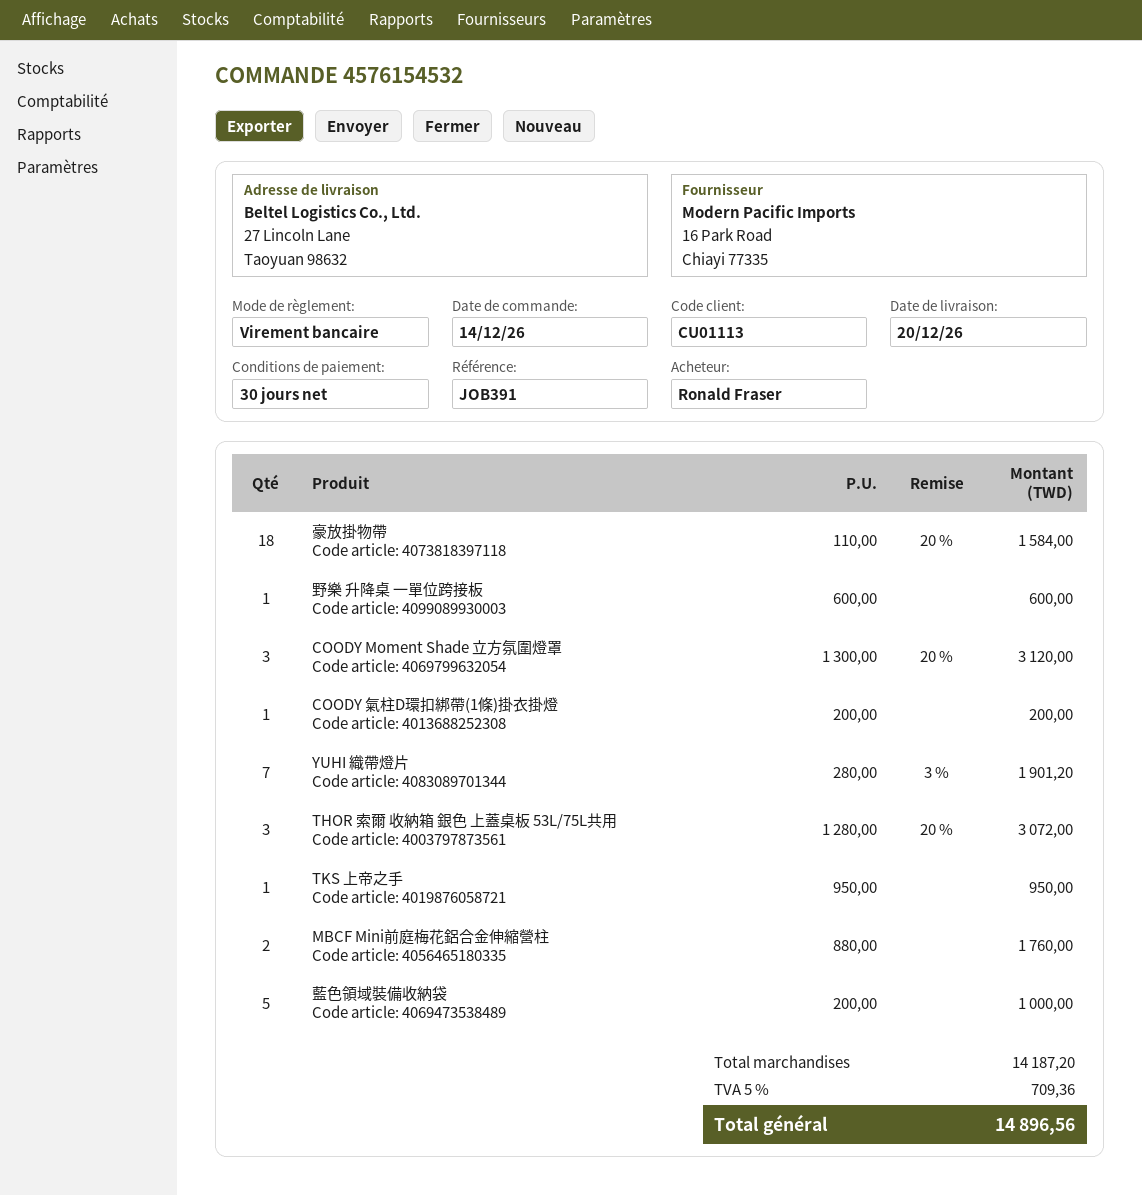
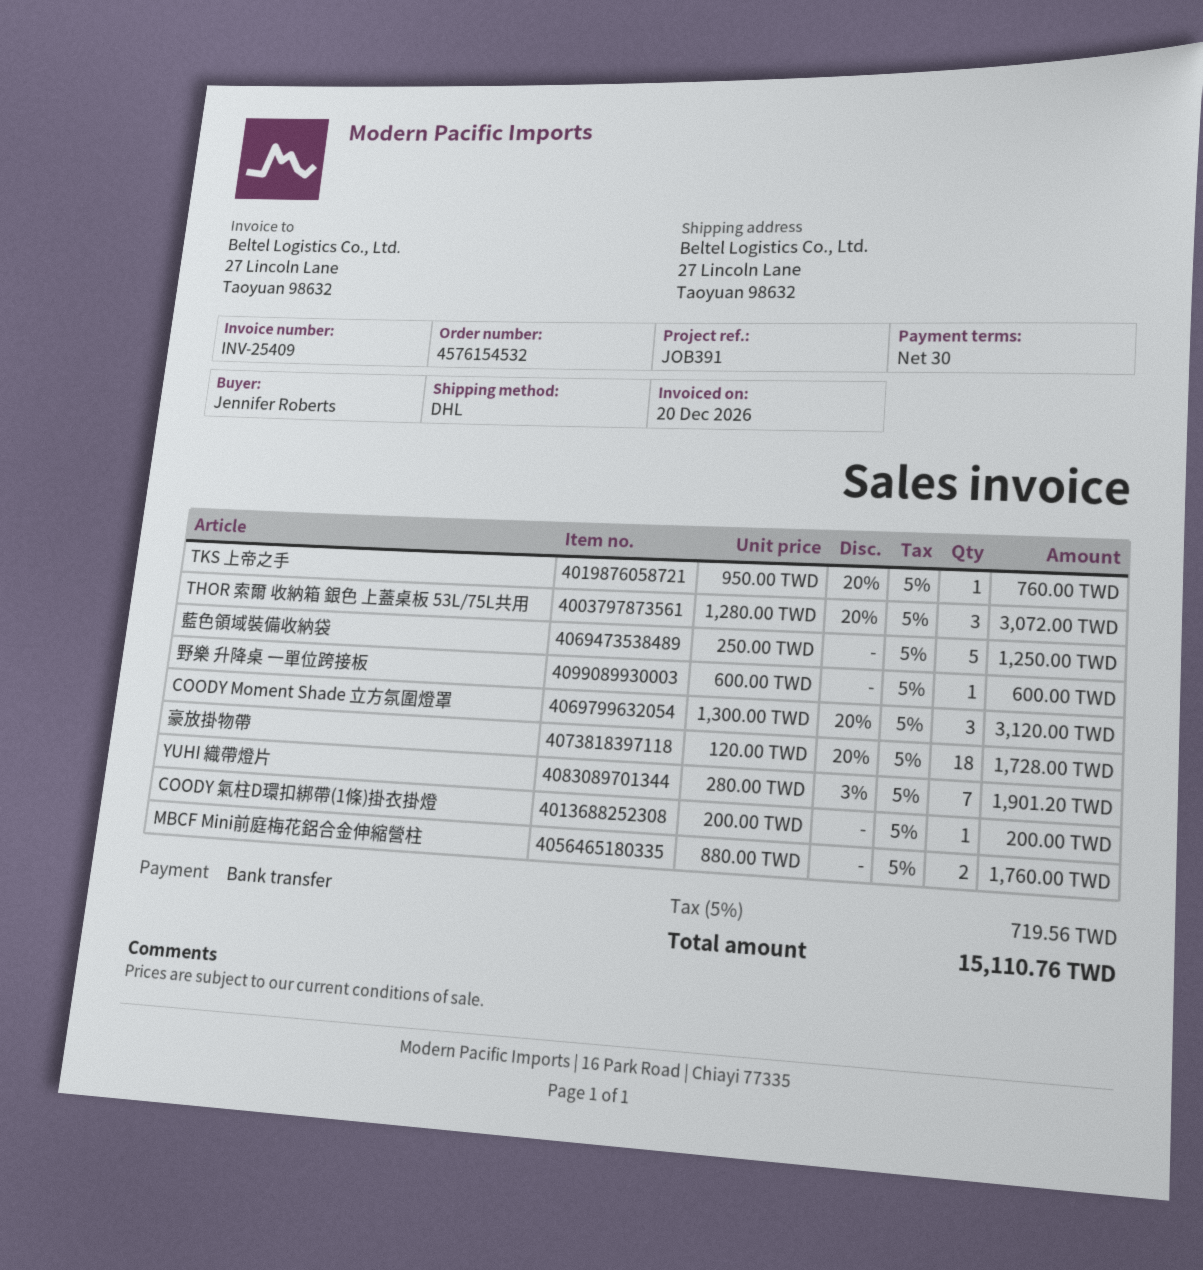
ordered by: Ronald Fraser -> Jennifer Roberts
豪放掛物帶: 18 x 110.00 - 20% = 1584.00 -> 18 x 120.00 - 20% = 1728.00
TKS 上帝之手: 1 x 950.00 = 950.00 -> 1 x 950.00 - 20% = 760.00
藍色領域裝備收納袋: 5 x 200.00 = 1000.00 -> 5 x 250.00 = 1250.00
tax: 5% = 709.36 -> 5% = 719.56
total: 14896.56 -> 15110.76

